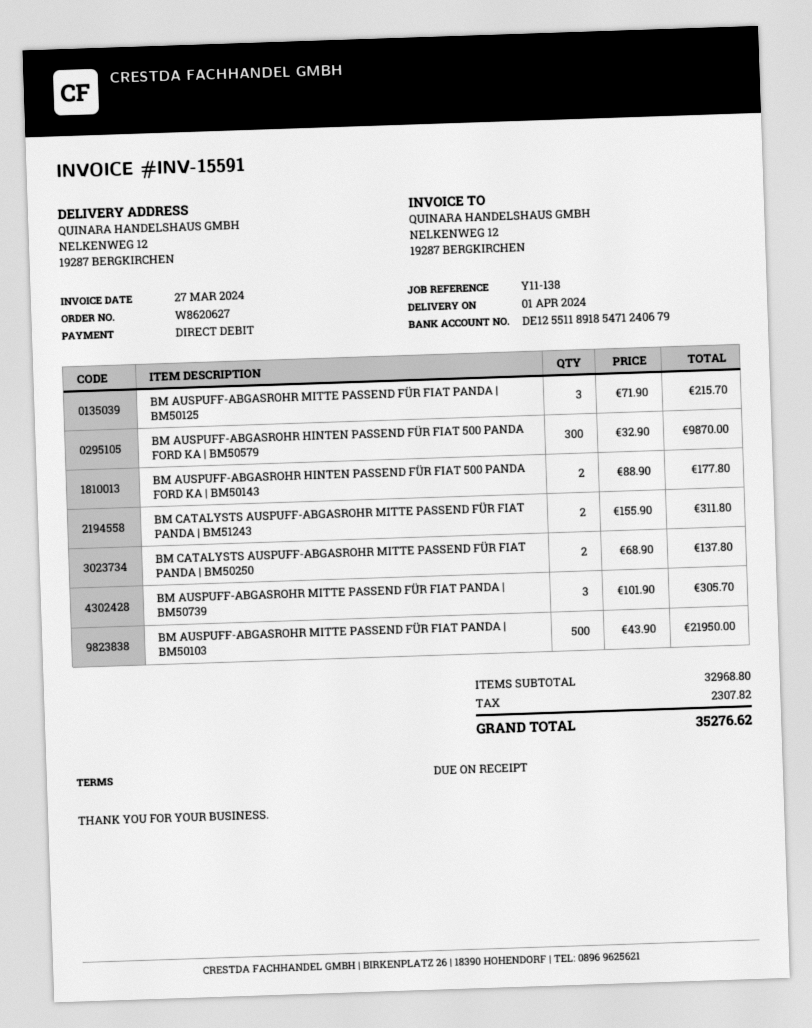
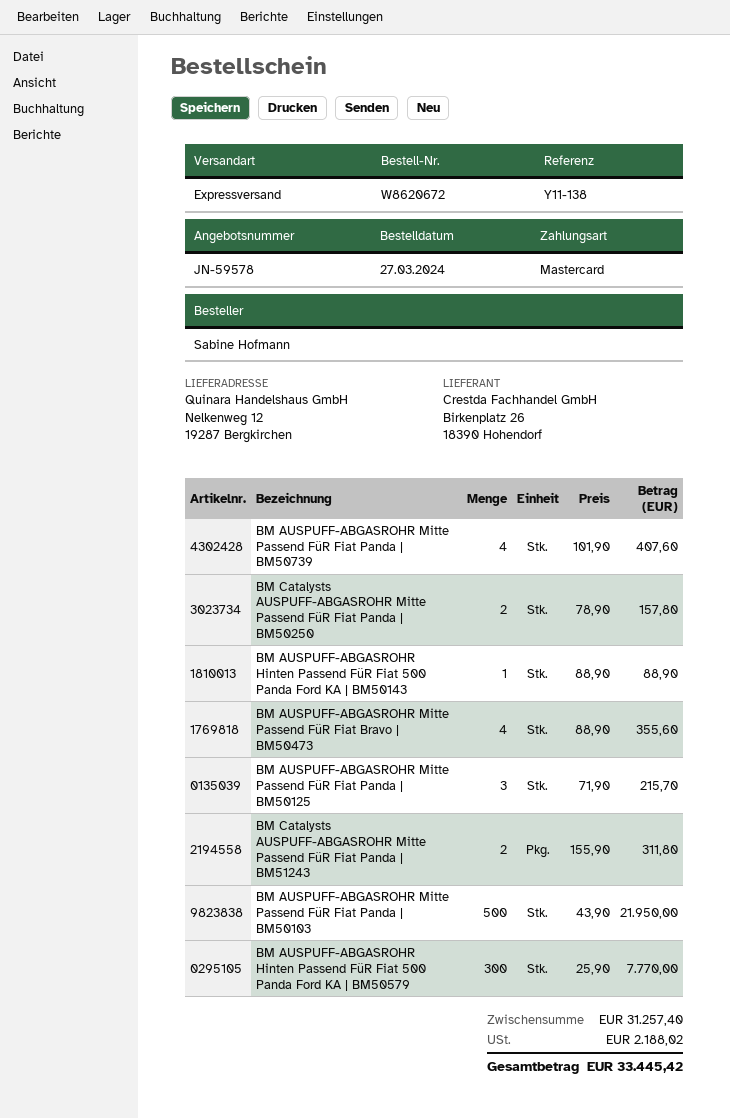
order number: W8620627 -> W8620672
payment method: direct debit -> Mastercard
BM AUSPUFF-ABGASROHR HINTEN PASSEND FÜR FIAT 500 PANDA FORD KA | BM50579: 300 x 32.90 = 9870.00 -> 300 x 25.90 = 7770.00
BM AUSPUFF-ABGASROHR HINTEN PASSEND FÜR FIAT 500 PANDA FORD KA | BM50143: 2 x 88.90 = 177.80 -> 1 x 88.90 = 88.90
BM CATALYSTS AUSPUFF-ABGASROHR MITTE PASSEND FÜR FIAT PANDA | BM50250: 2 x 68.90 = 137.80 -> 2 x 78.90 = 157.80
BM AUSPUFF-ABGASROHR MITTE PASSEND FÜR FIAT PANDA | BM50739: 3 x 101.90 = 305.70 -> 4 x 101.90 = 407.60
BM AUSPUFF-ABGASROHR Mitte Passend FüR Fiat Bravo | BM50473: none -> 4 x 88.90 = 355.60
subtotal: 32968.80 -> 31257.40
tax: 2307.82 -> 2188.02
total: 35276.62 -> 33445.42

